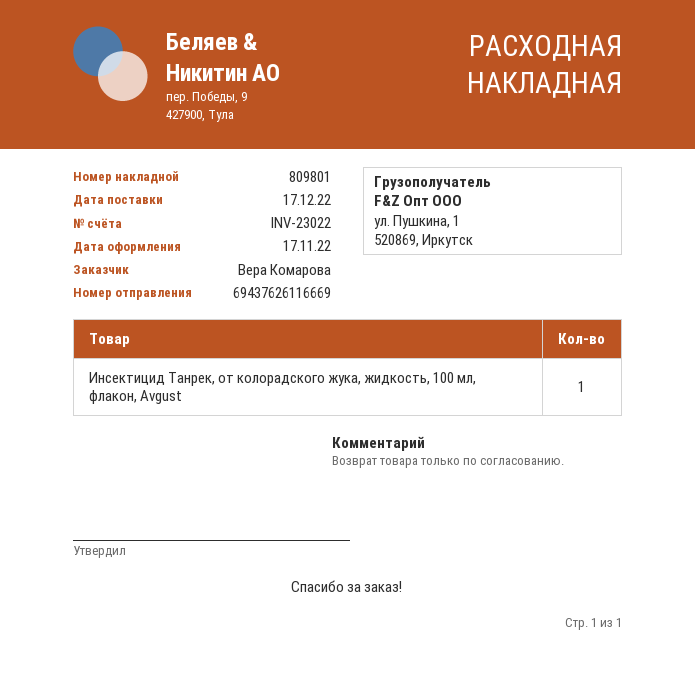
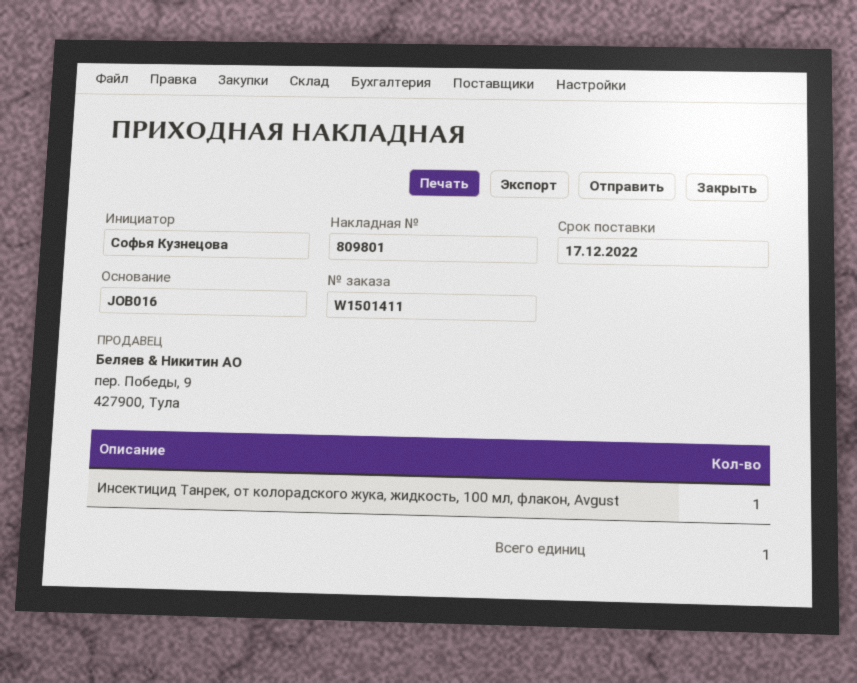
ordered by: Вера Комарова -> Софья Кузнецова

